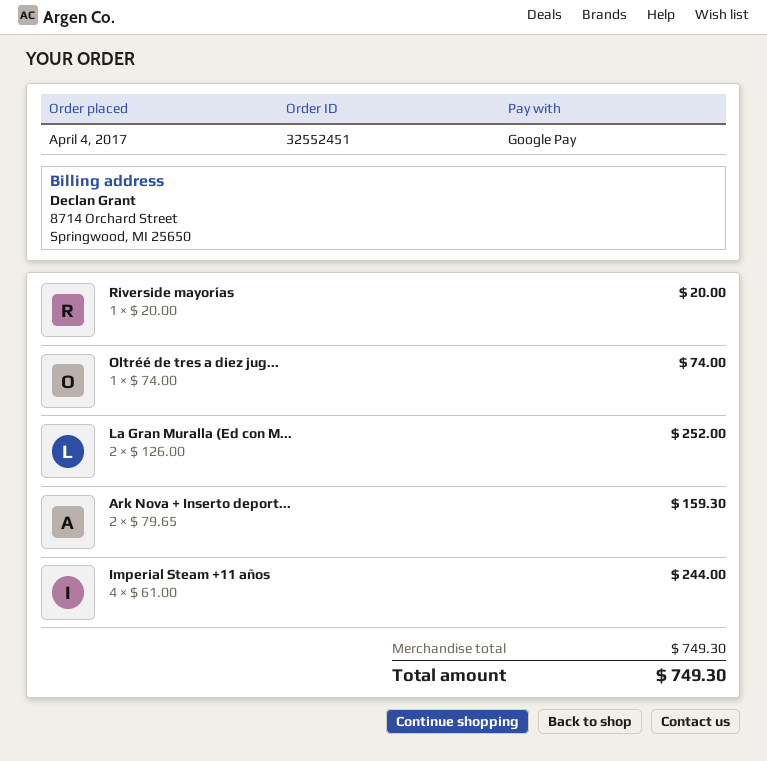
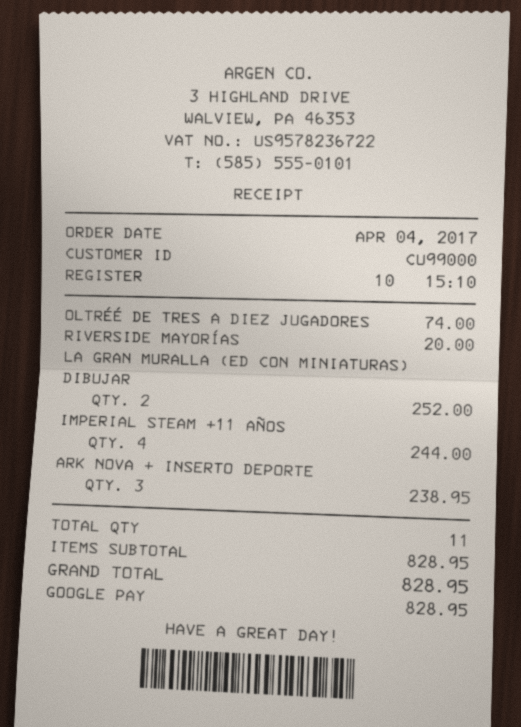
Ark Nova + Inserto deport...: 2 for 159.30 -> 3 for 238.95
subtotal: 749.30 -> 828.95
total: 749.30 -> 828.95

